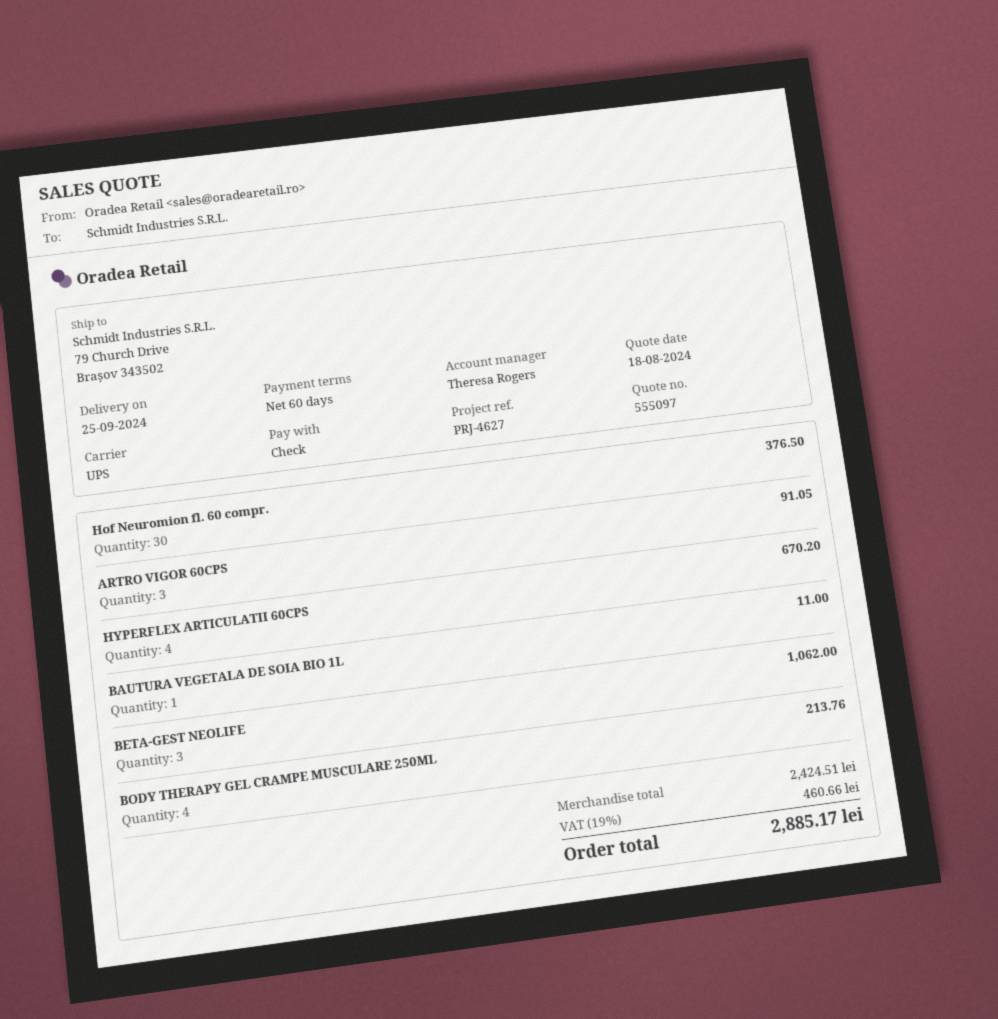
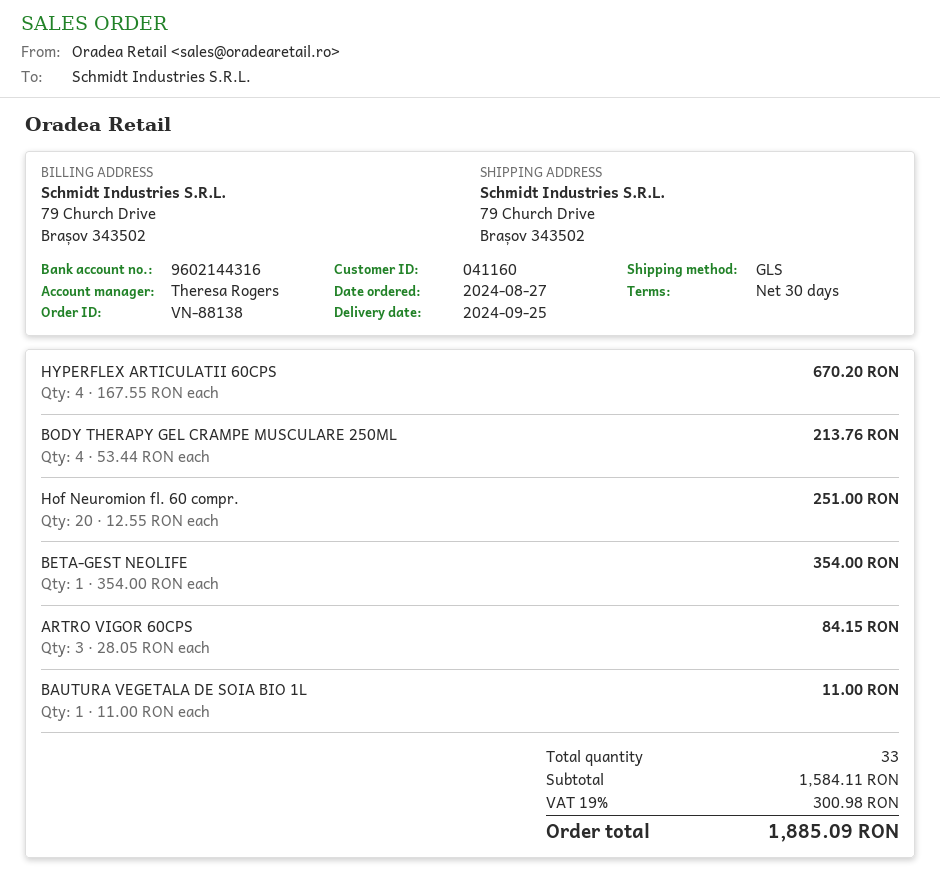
payment terms: 60 days -> 30 days
shipping method: UPS -> GLS
Hof Neuromion fl. 60 compr.: 30 for 376.50 -> 20 for 251.00
ARTRO VIGOR 60CPS: 3 for 91.05 -> 3 for 84.15
BETA-GEST NEOLIFE: 3 for 1062.00 -> 1 for 354.00
subtotal: 2424.51 -> 1584.11
tax: 19% = 460.66 -> 19% = 300.98
total: 2885.17 -> 1885.09

